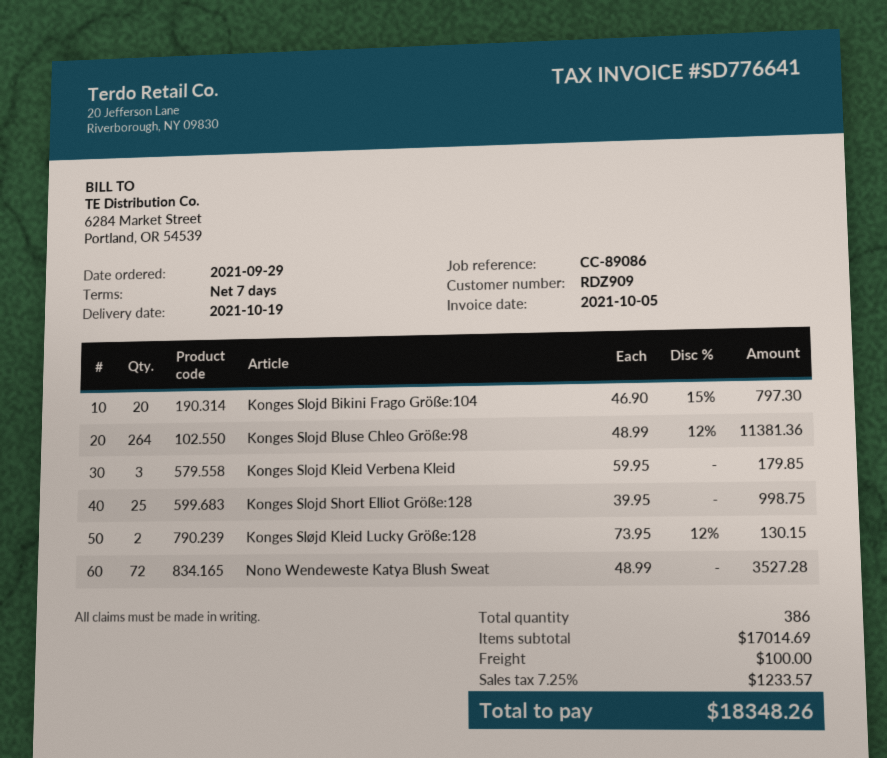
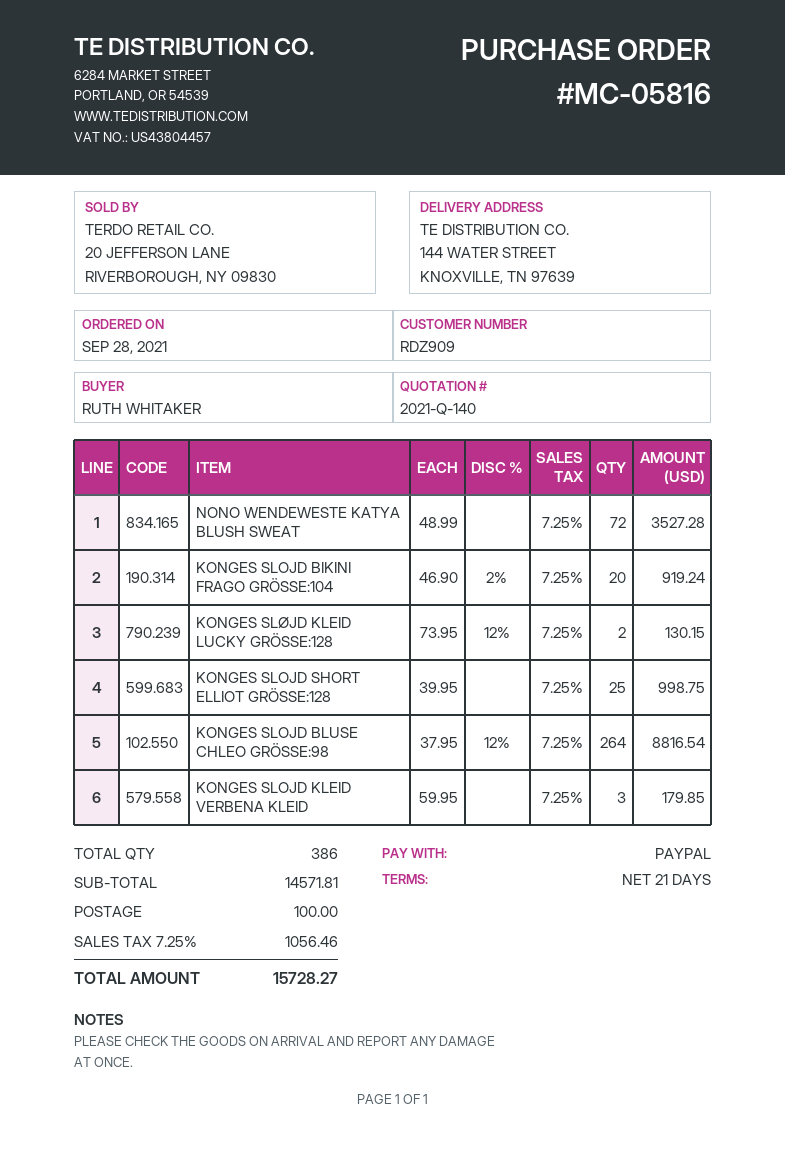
order date: 2021-09-29 -> 2021-09-28
payment terms: 7 days -> 21 days
Konges Slojd Bikini Frago Größe:104: 20 x 46.90 - 15% = 797.30 -> 20 x 46.90 - 2% = 919.24
Konges Slojd Bluse Chleo Größe:98: 264 x 48.99 - 12% = 11381.36 -> 264 x 37.95 - 12% = 8816.54
subtotal: 17014.69 -> 14571.81
tax: 7.25% = 1233.57 -> 7.25% = 1056.46
total: 18348.26 -> 15728.27

